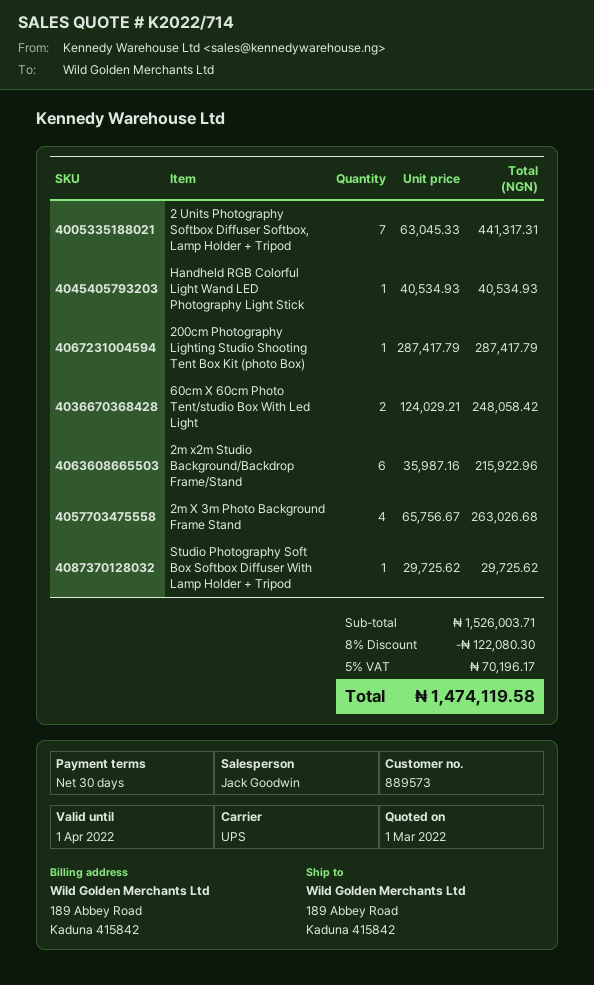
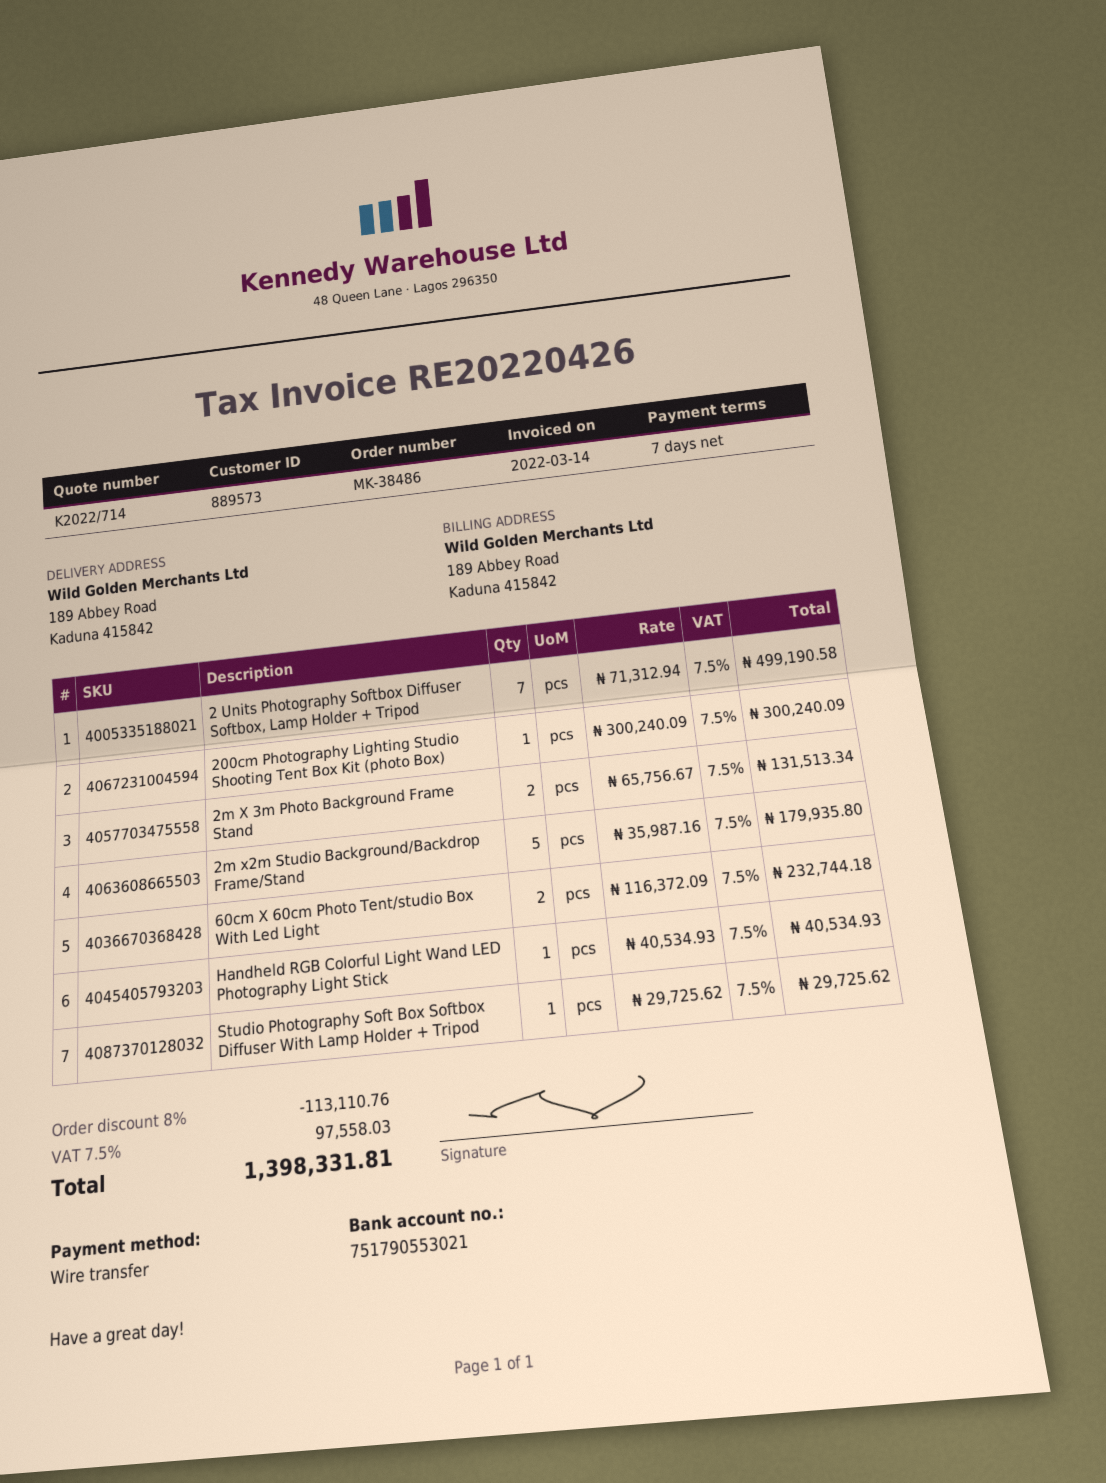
payment terms: 30 days -> 7 days
2 Units Photography Softbox Diffuser Softbox, Lamp Holder + Tripod: 7 x 63045.33 = 441317.31 -> 7 x 71312.94 = 499190.58
200cm Photography Lighting Studio Shooting Tent Box Kit (photo Box): 1 x 287417.79 = 287417.79 -> 1 x 300240.09 = 300240.09
60cm X 60cm Photo Tent/studio Box With Led Light: 2 x 124029.21 = 248058.42 -> 2 x 116372.09 = 232744.18
2m x2m Studio Background/Backdrop Frame/Stand: 6 x 35987.16 = 215922.96 -> 5 x 35987.16 = 179935.80
2m X 3m Photo Background Frame Stand: 4 x 65756.67 = 263026.68 -> 2 x 65756.67 = 131513.34
discount: 8% = 122080.30 -> 8% = 113110.76
tax: 5% = 70196.17 -> 7.5% = 97558.03
total: 1474119.58 -> 1398331.81

